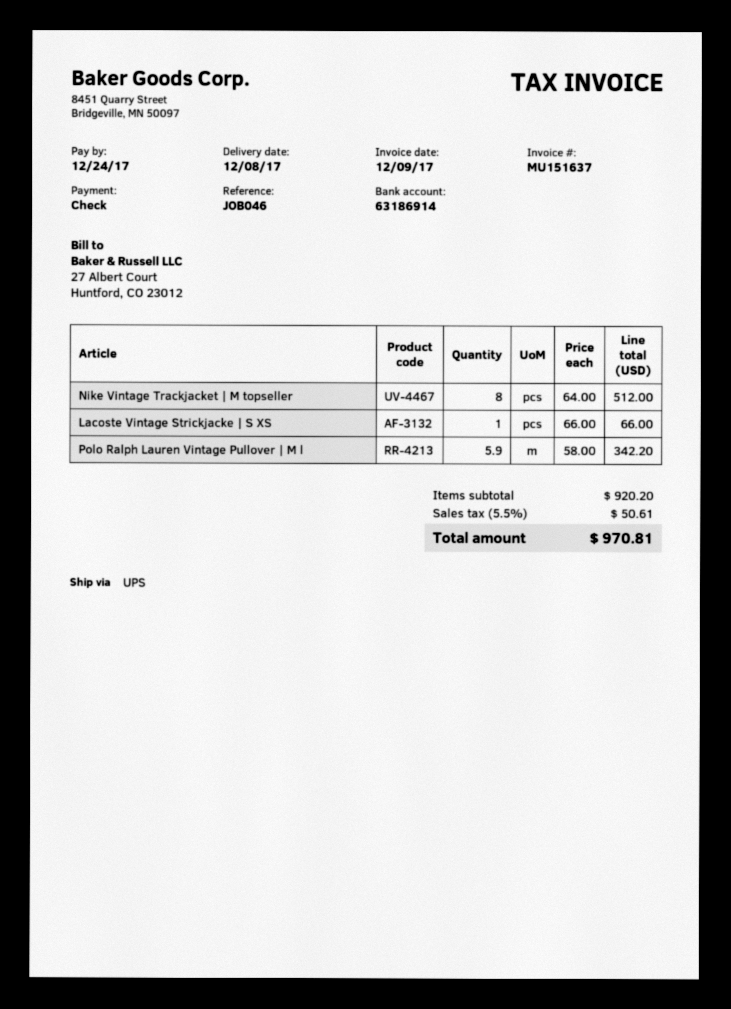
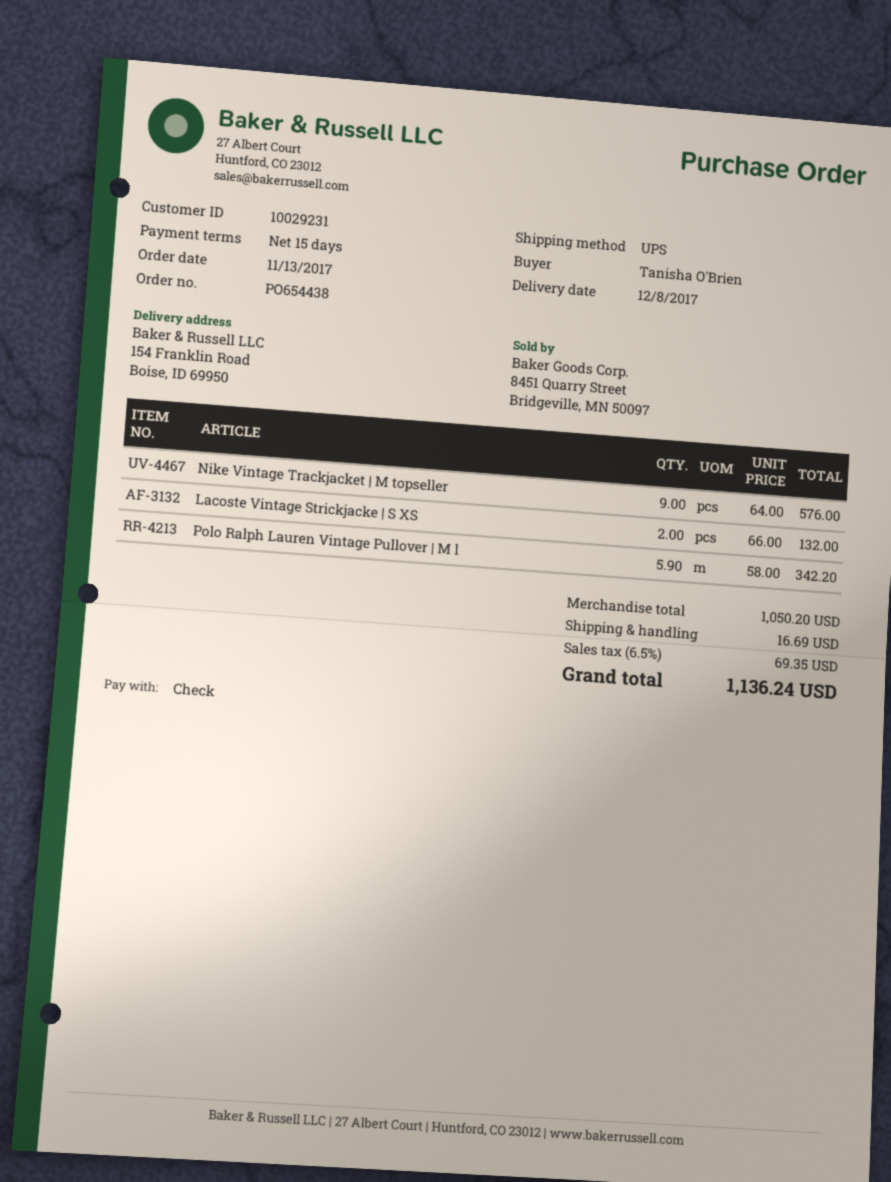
Nike Vintage Trackjacket | M topseller: 8 x 64.00 = 512.00 -> 9 x 64.00 = 576.00
Lacoste Vintage Strickjacke | S XS: 1 x 66.00 = 66.00 -> 2 x 66.00 = 132.00
subtotal: 920.20 -> 1050.20
shipping: none -> 16.69
tax: 5.5% = 50.61 -> 6.5% = 69.35
total: 970.81 -> 1136.24

